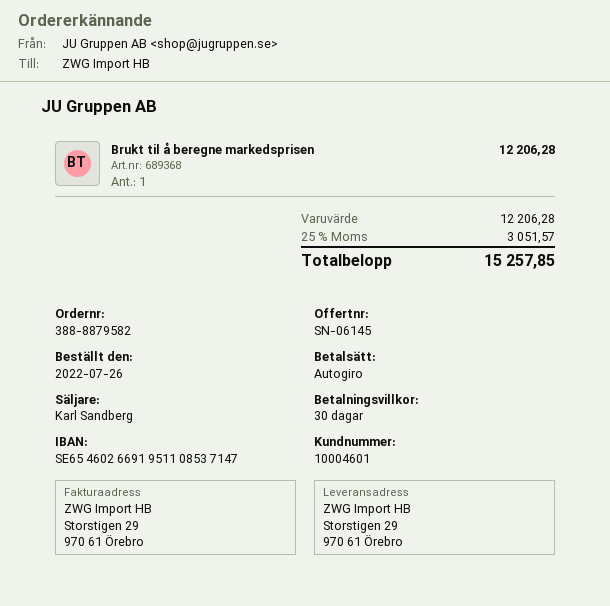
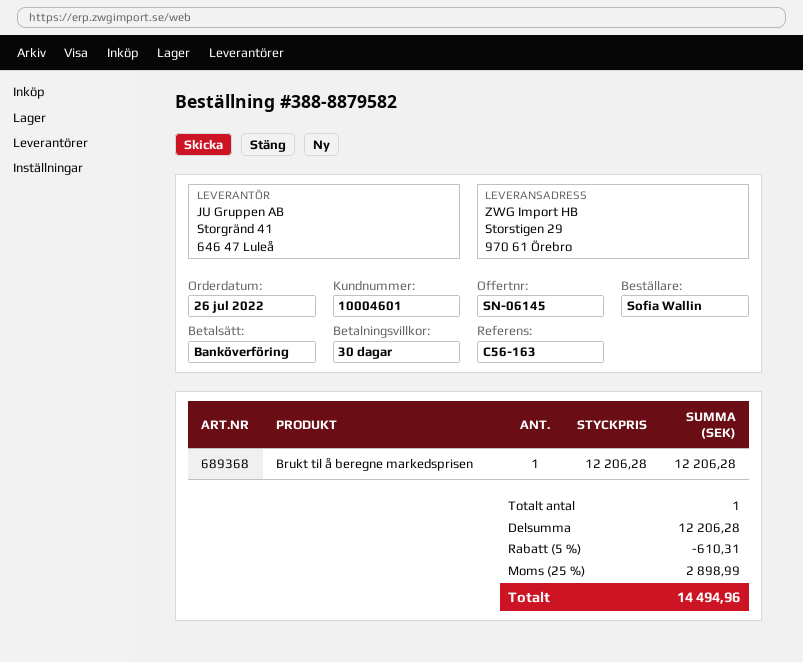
payment method: direct debit -> bank transfer
discount: none -> 5% = 610.31
tax: 25% = 3051.57 -> 25% = 2898.99
total: 15257.85 -> 14494.96

